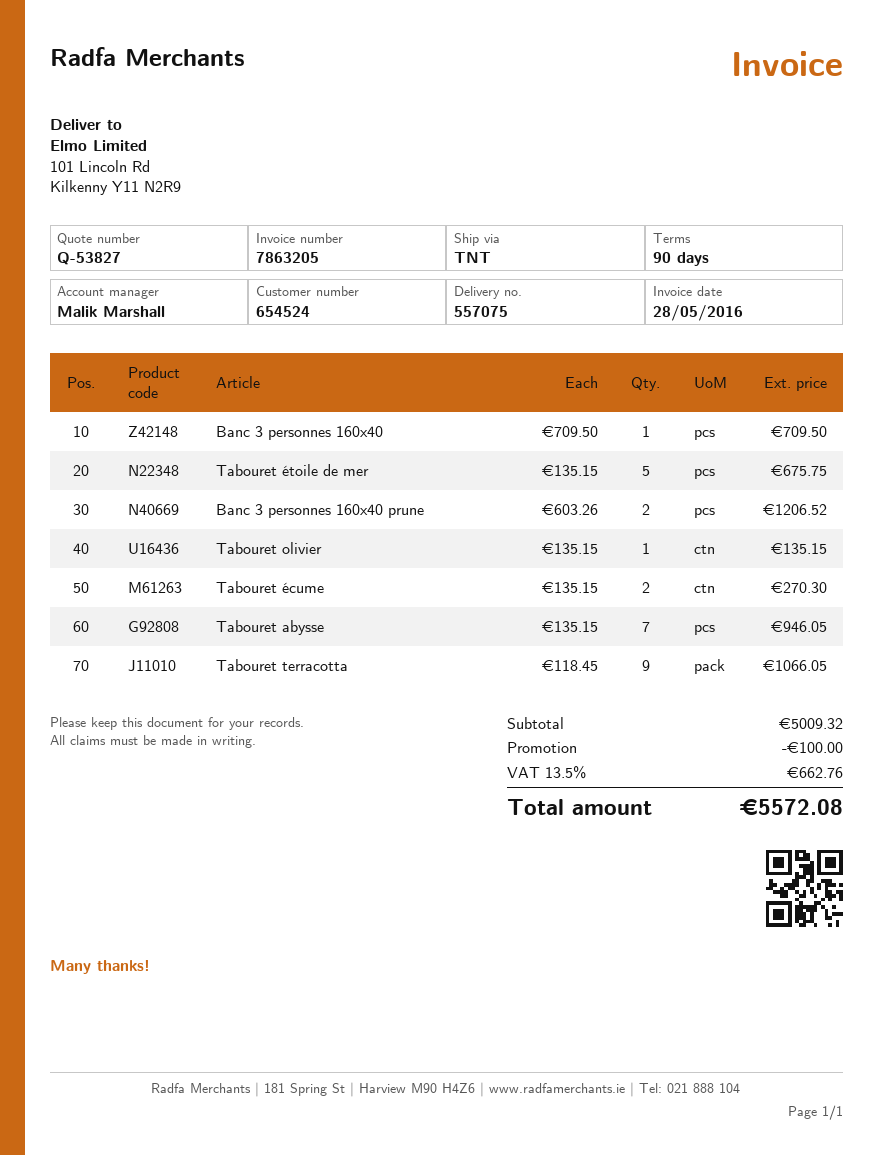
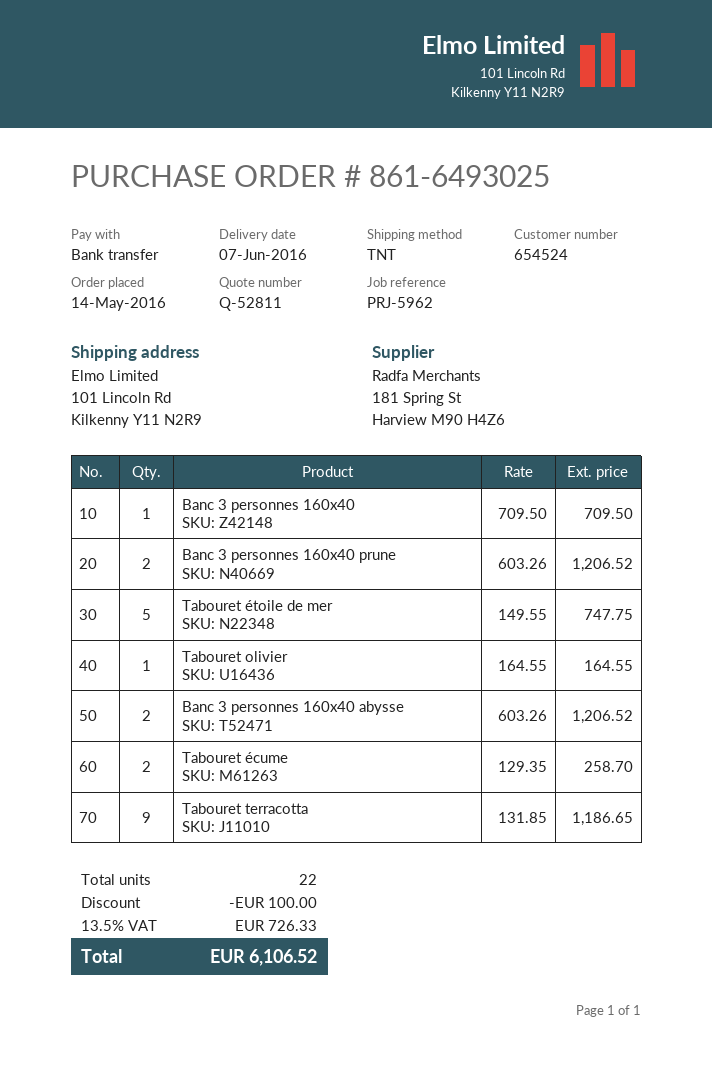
quote number: Q-53827 -> Q-52811
Tabouret étoile de mer: 5 x 135.15 = 675.75 -> 5 x 149.55 = 747.75
Tabouret olivier: 1 x 135.15 = 135.15 -> 1 x 164.55 = 164.55
Tabouret écume: 2 x 135.15 = 270.30 -> 2 x 129.35 = 258.70
Tabouret abysse: 7 x 135.15 = 946.05 -> none
Tabouret terracotta: 9 x 118.45 = 1066.05 -> 9 x 131.85 = 1186.65
Banc 3 personnes 160x40 abysse: none -> 2 x 603.26 = 1206.52
tax: 13.5% = 662.76 -> 13.5% = 726.33
total: 5572.08 -> 6106.52

